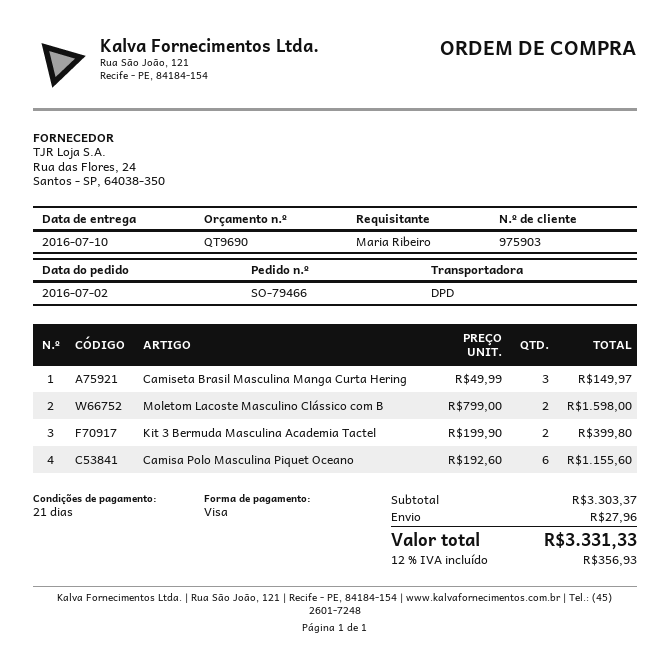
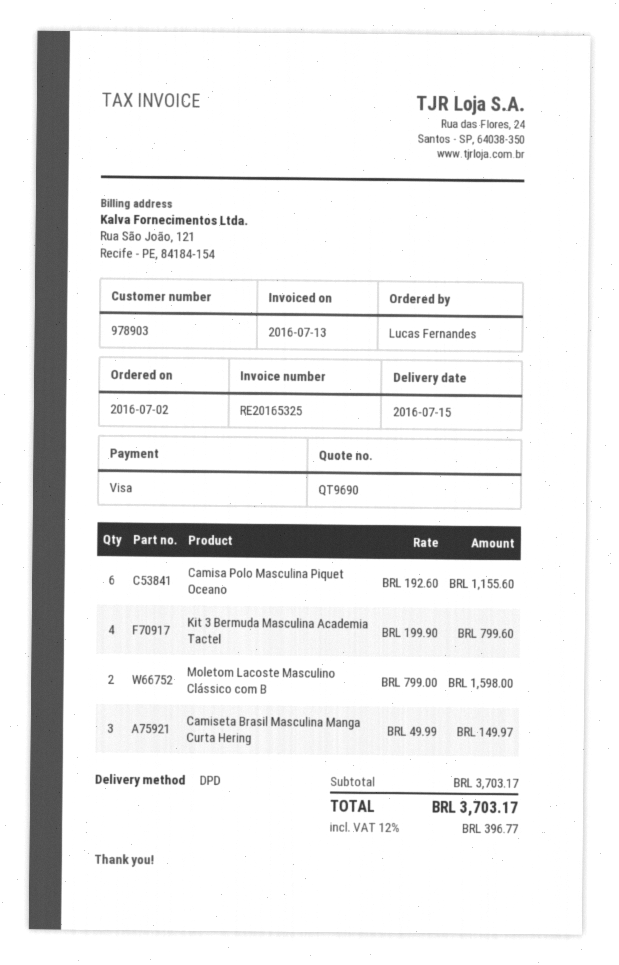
delivery date: 2016-07-10 -> 2016-07-15
customer number: 975903 -> 978903
ordered by: Maria Ribeiro -> Lucas Fernandes
Kit 3 Bermuda Masculina Academia Tactel: 2 x 199.90 = 399.80 -> 4 x 199.90 = 799.60
subtotal: 3303.37 -> 3703.17
shipping: 27.96 -> none
tax: 12% = 356.93 -> 12% = 396.77
total: 3331.33 -> 3703.17

